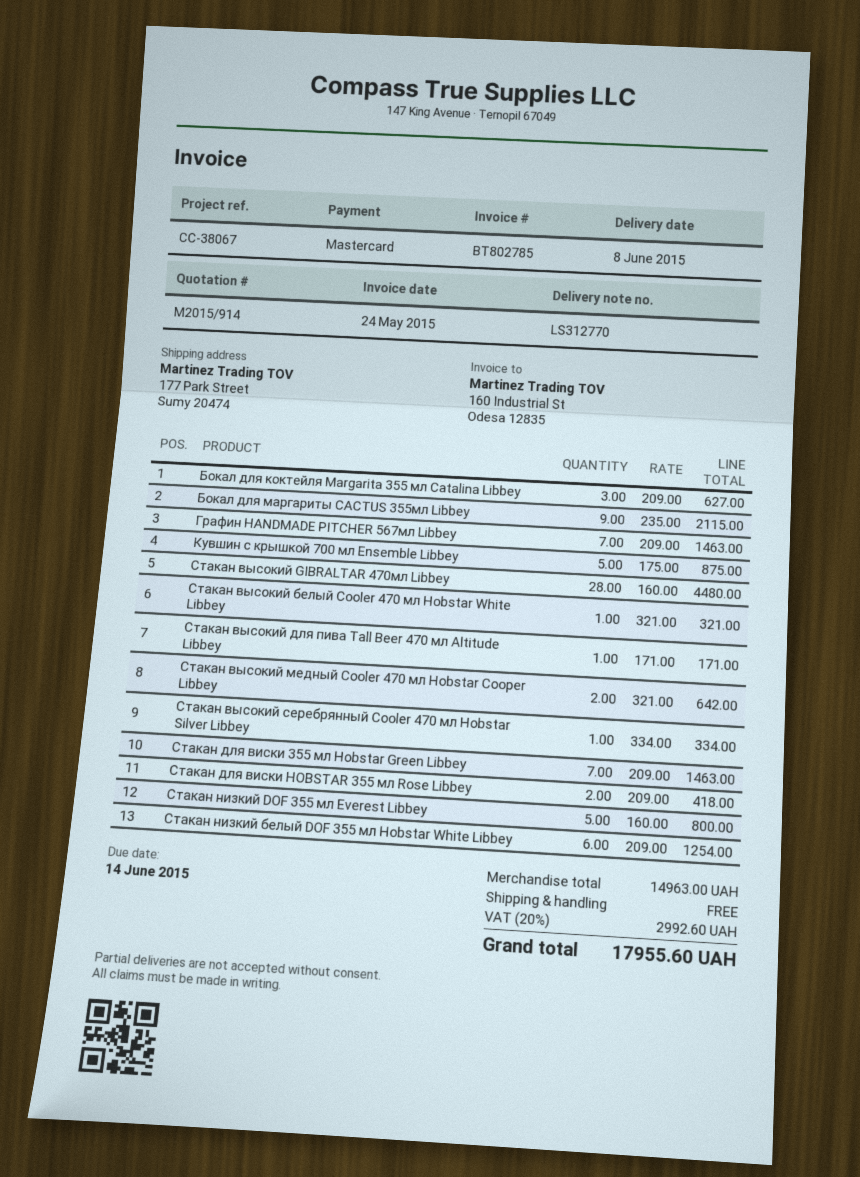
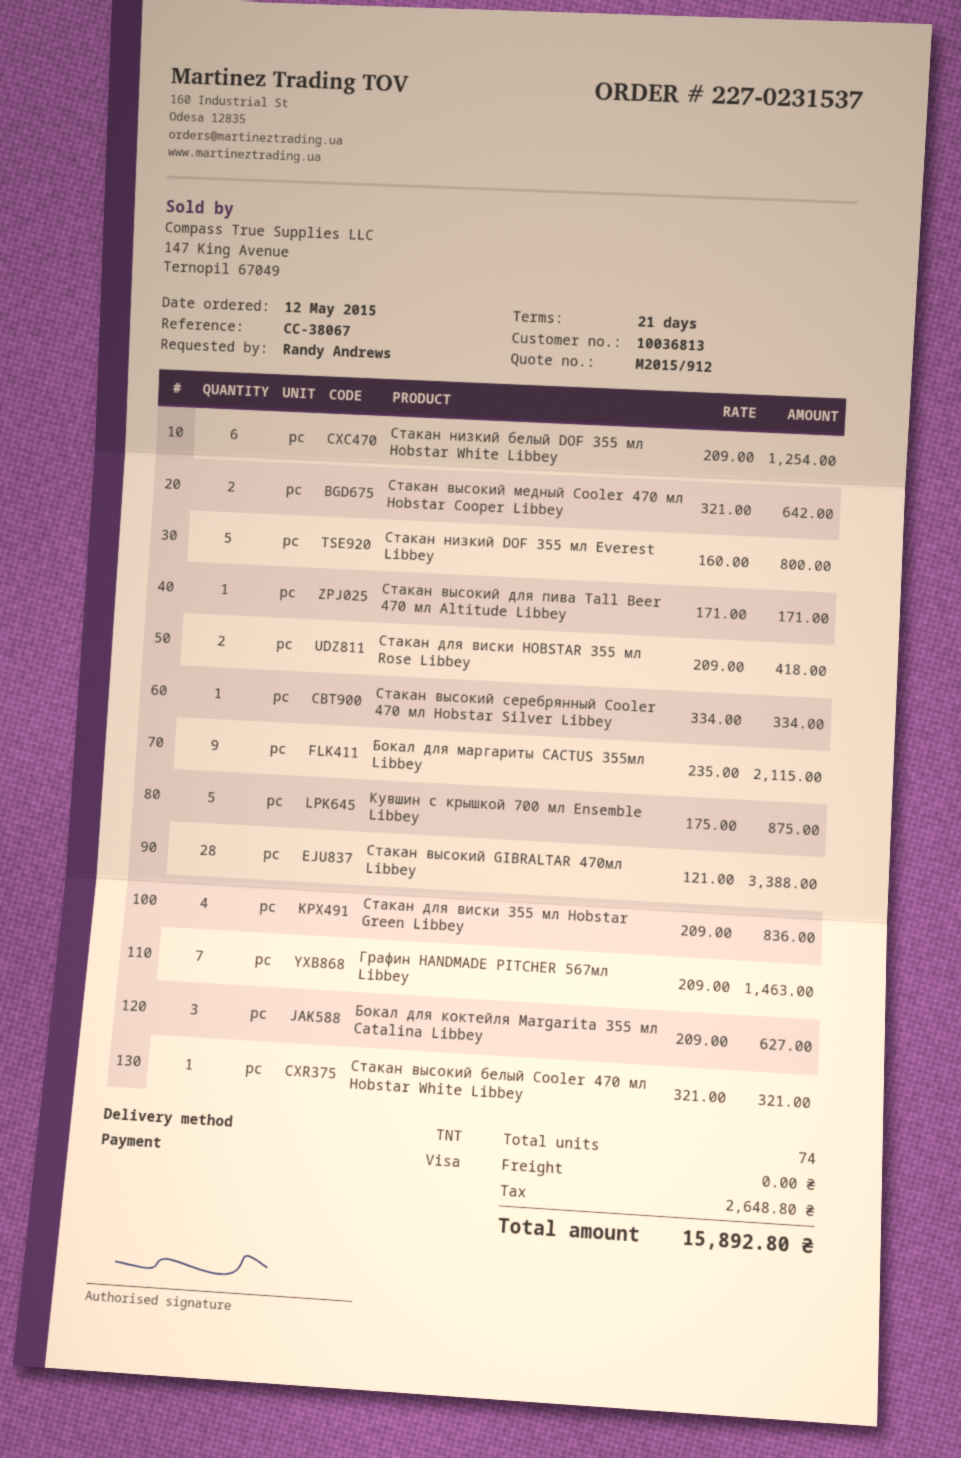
quote number: M2015/914 -> M2015/912
payment method: Mastercard -> Visa
Стакан высокий GIBRALTAR 470мл Libbey: 28 x 160.00 = 4480.00 -> 28 x 121.00 = 3388.00
Стакан для виски 355 мл Hobstar Green Libbey: 7 x 209.00 = 1463.00 -> 4 x 209.00 = 836.00
tax: 2992.60 -> 2648.80
total: 17955.60 -> 15892.80

